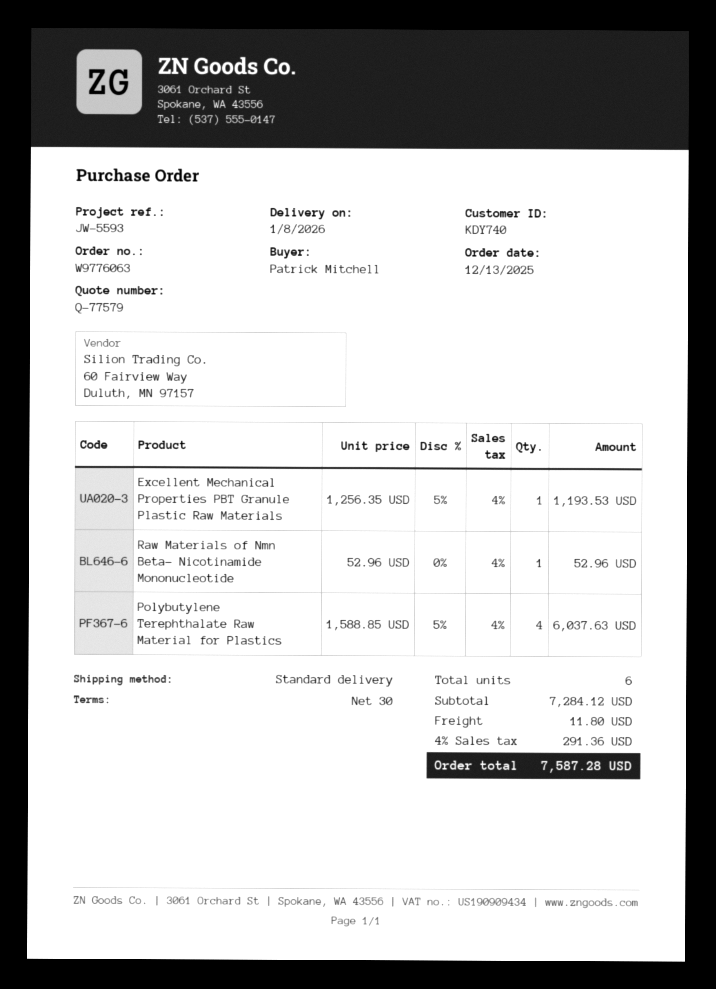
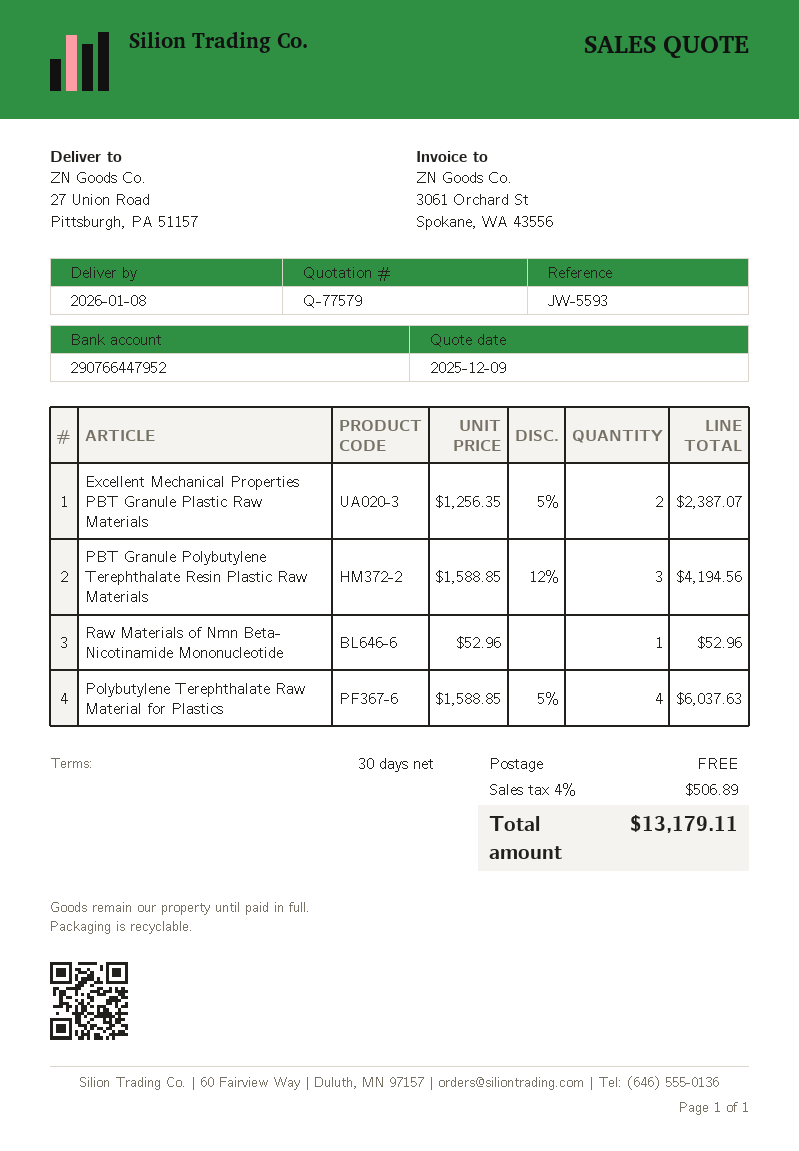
Excellent Mechanical Properties PBT Granule Plastic Raw Materials: 1 x 1256.35 - 5% = 1193.53 -> 2 x 1256.35 - 5% = 2387.07
PBT Granule Polybutylene Terephthalate Resin Plastic Raw Materials: none -> 3 x 1588.85 - 12% = 4194.56
shipping: 11.80 -> 0.00
tax: 4% = 291.36 -> 4% = 506.89
total: 7587.28 -> 13179.11

